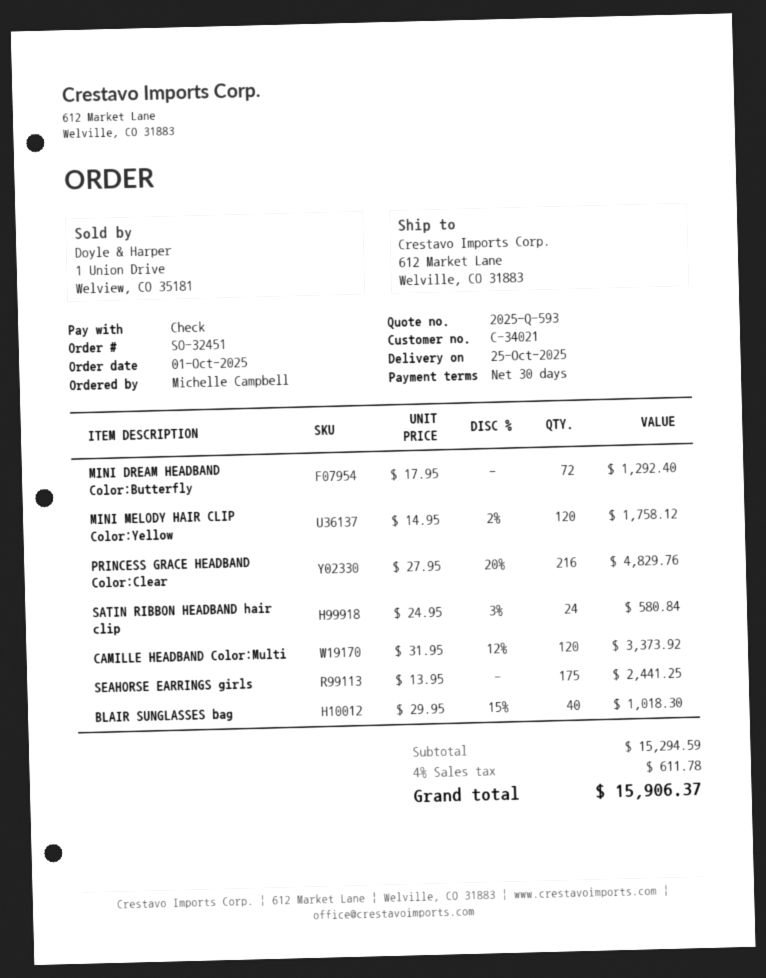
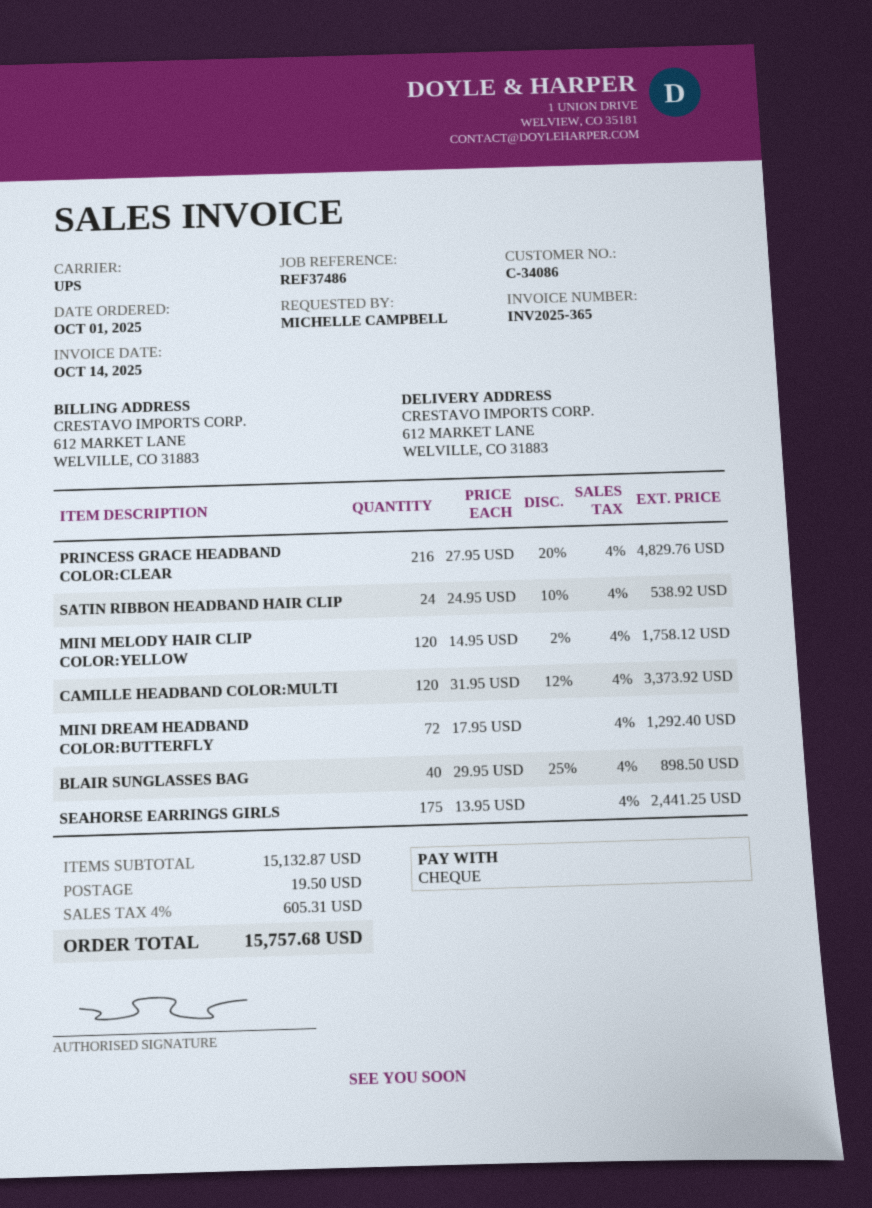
customer number: C-34021 -> C-34086
SATIN RIBBON HEADBAND hair clip: 24 x 24.95 - 3% = 580.84 -> 24 x 24.95 - 10% = 538.92
BLAIR SUNGLASSES bag: 40 x 29.95 - 15% = 1018.30 -> 40 x 29.95 - 25% = 898.50
subtotal: 15294.59 -> 15132.87
shipping: none -> 19.50
tax: 4% = 611.78 -> 4% = 605.31
total: 15906.37 -> 15757.68

